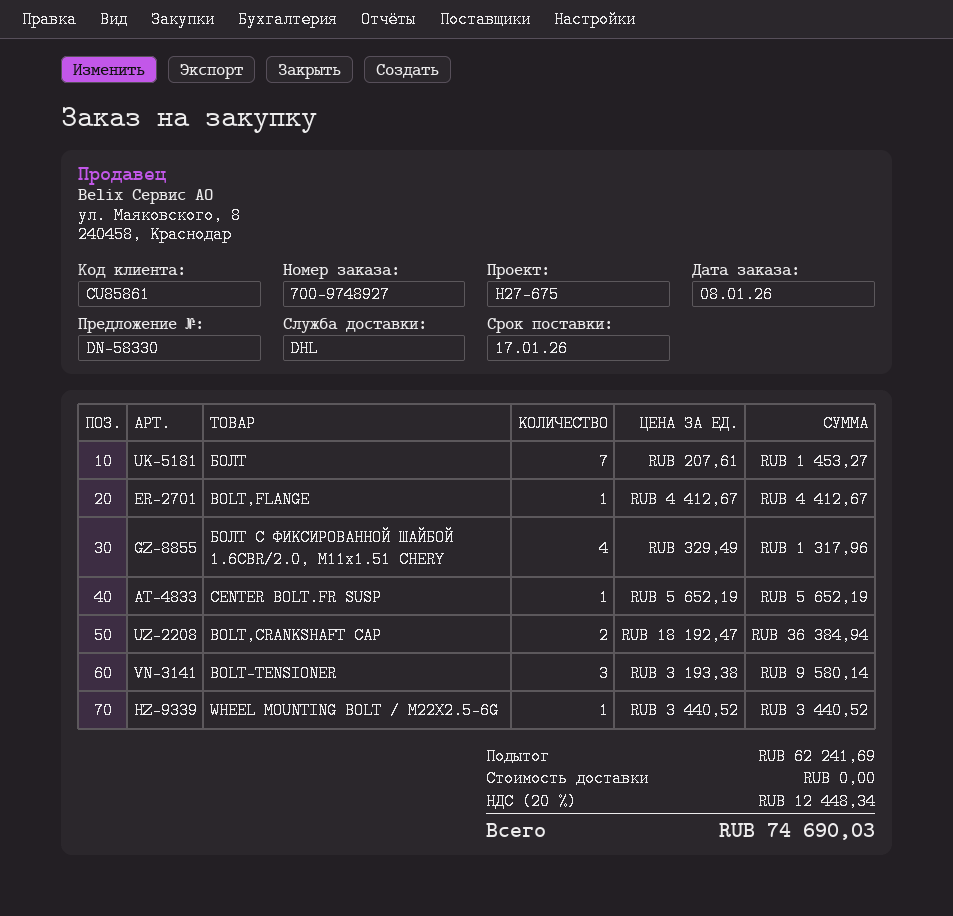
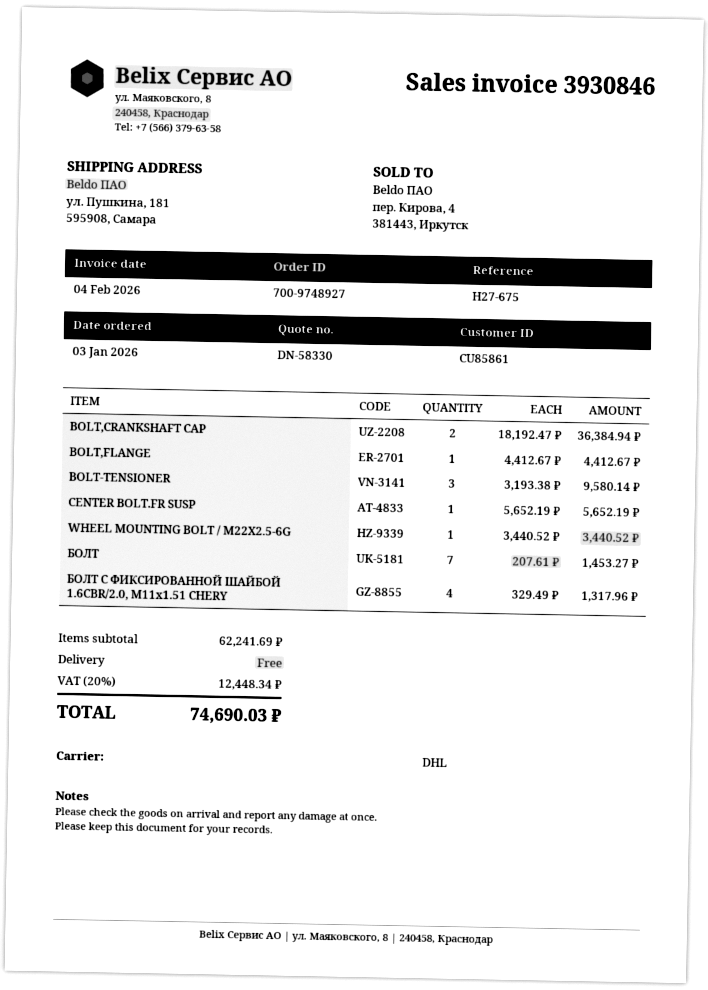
order date: 2026-01-08 -> 2026-01-03

